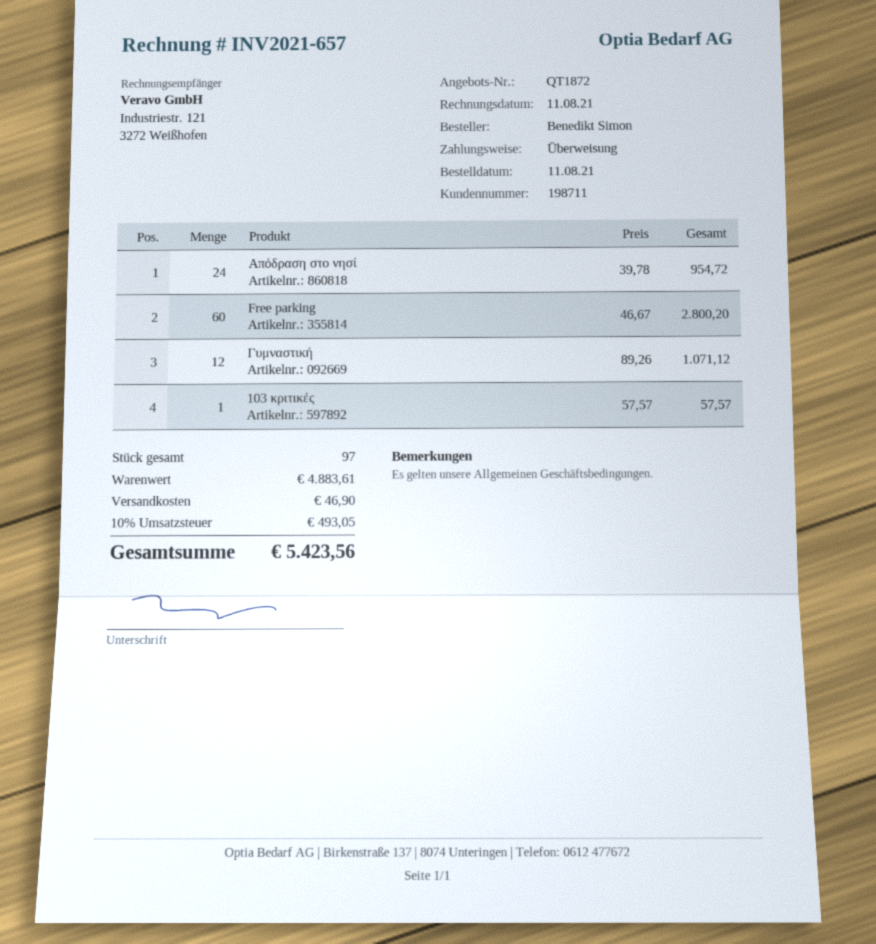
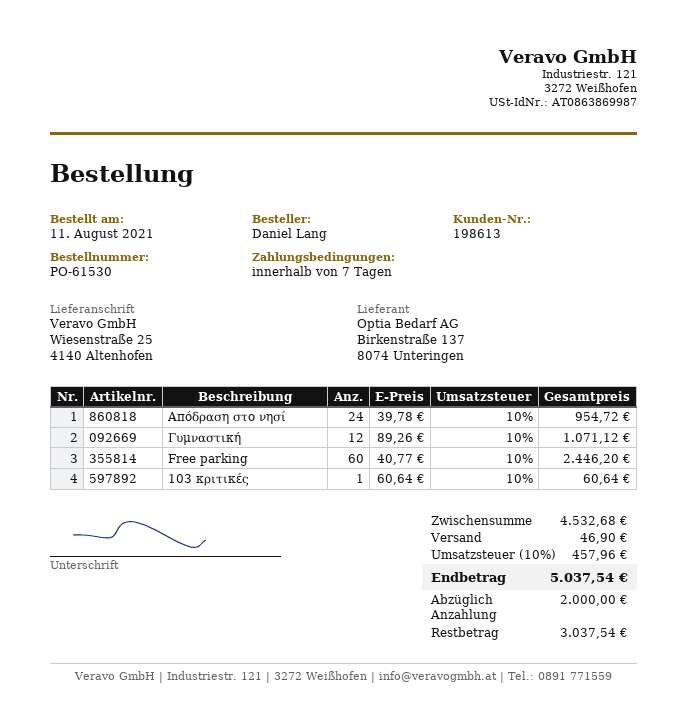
customer number: 198711 -> 198613
ordered by: Benedikt Simon -> Daniel Lang
Free parking: 60 x 46.67 = 2800.20 -> 60 x 40.77 = 2446.20
103 κριτικές: 1 x 57.57 = 57.57 -> 1 x 60.64 = 60.64
subtotal: 4883.61 -> 4532.68
tax: 10% = 493.05 -> 10% = 457.96
total: 5423.56 -> 5037.54

